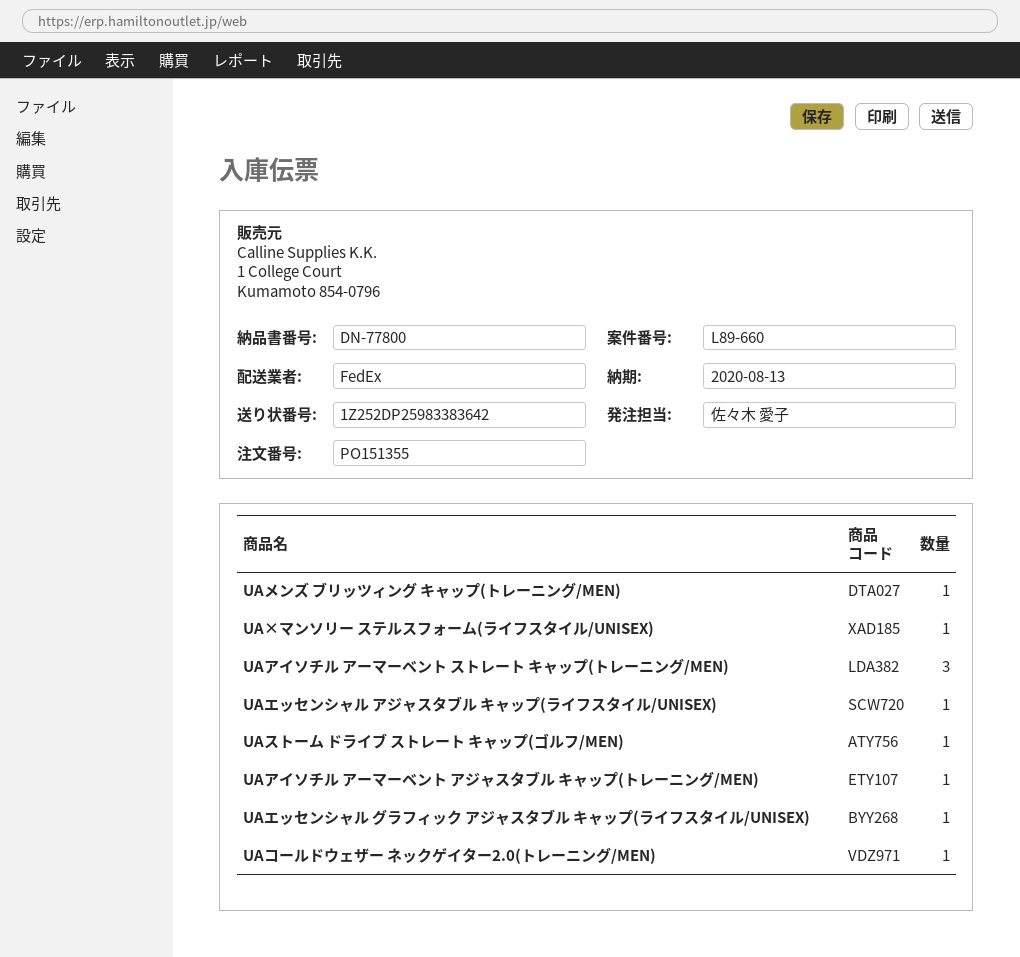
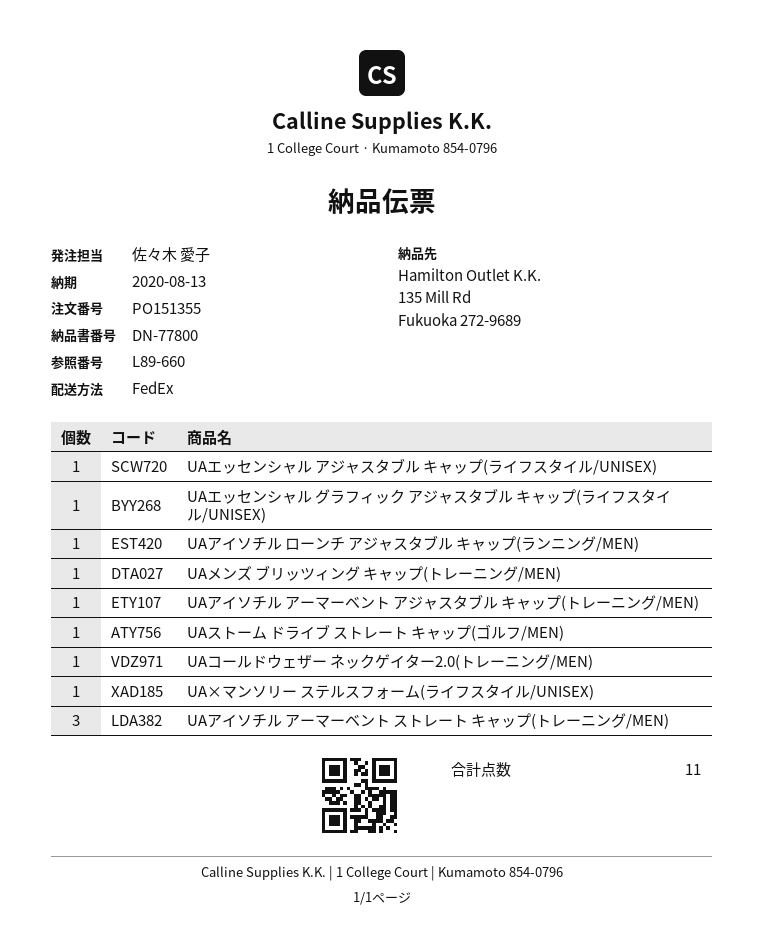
UAアイソチル ローンチ アジャスタブル キャップ(ランニング/MEN): none -> 1

